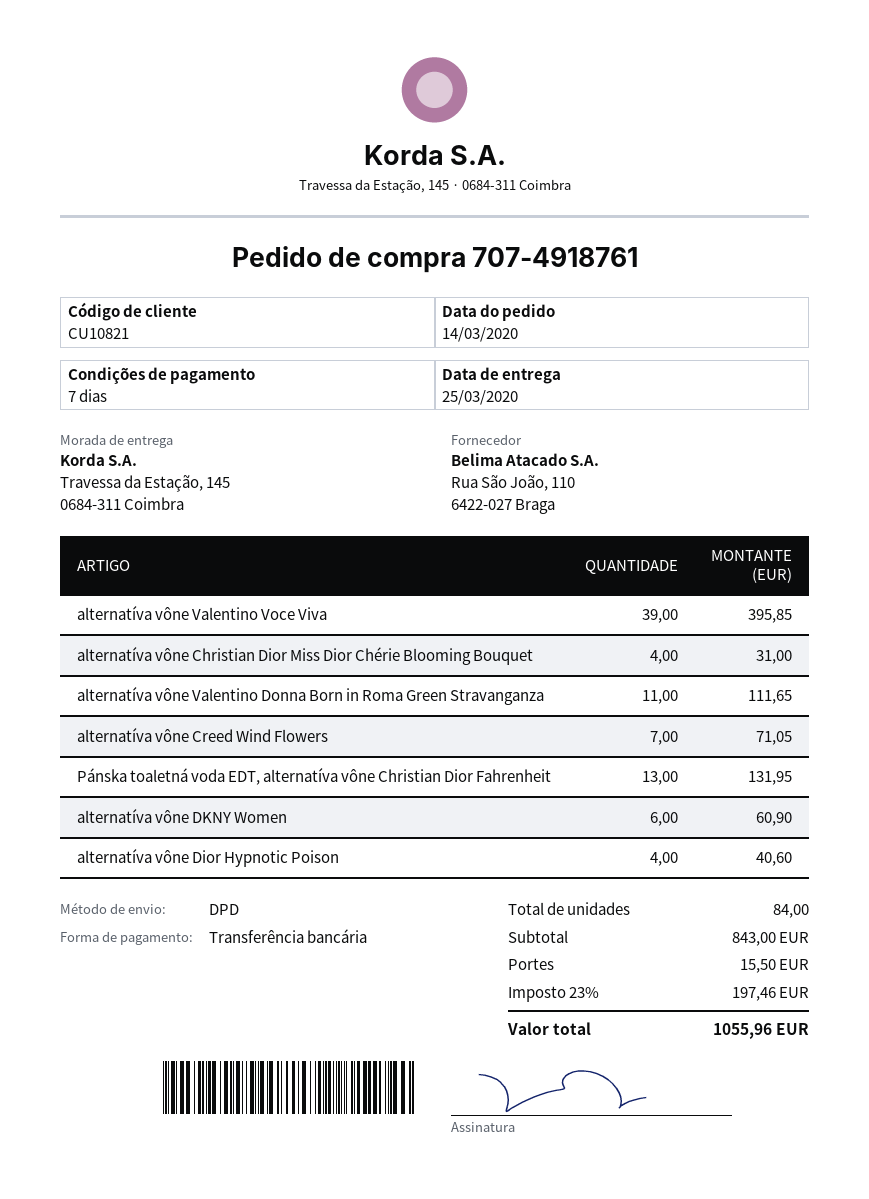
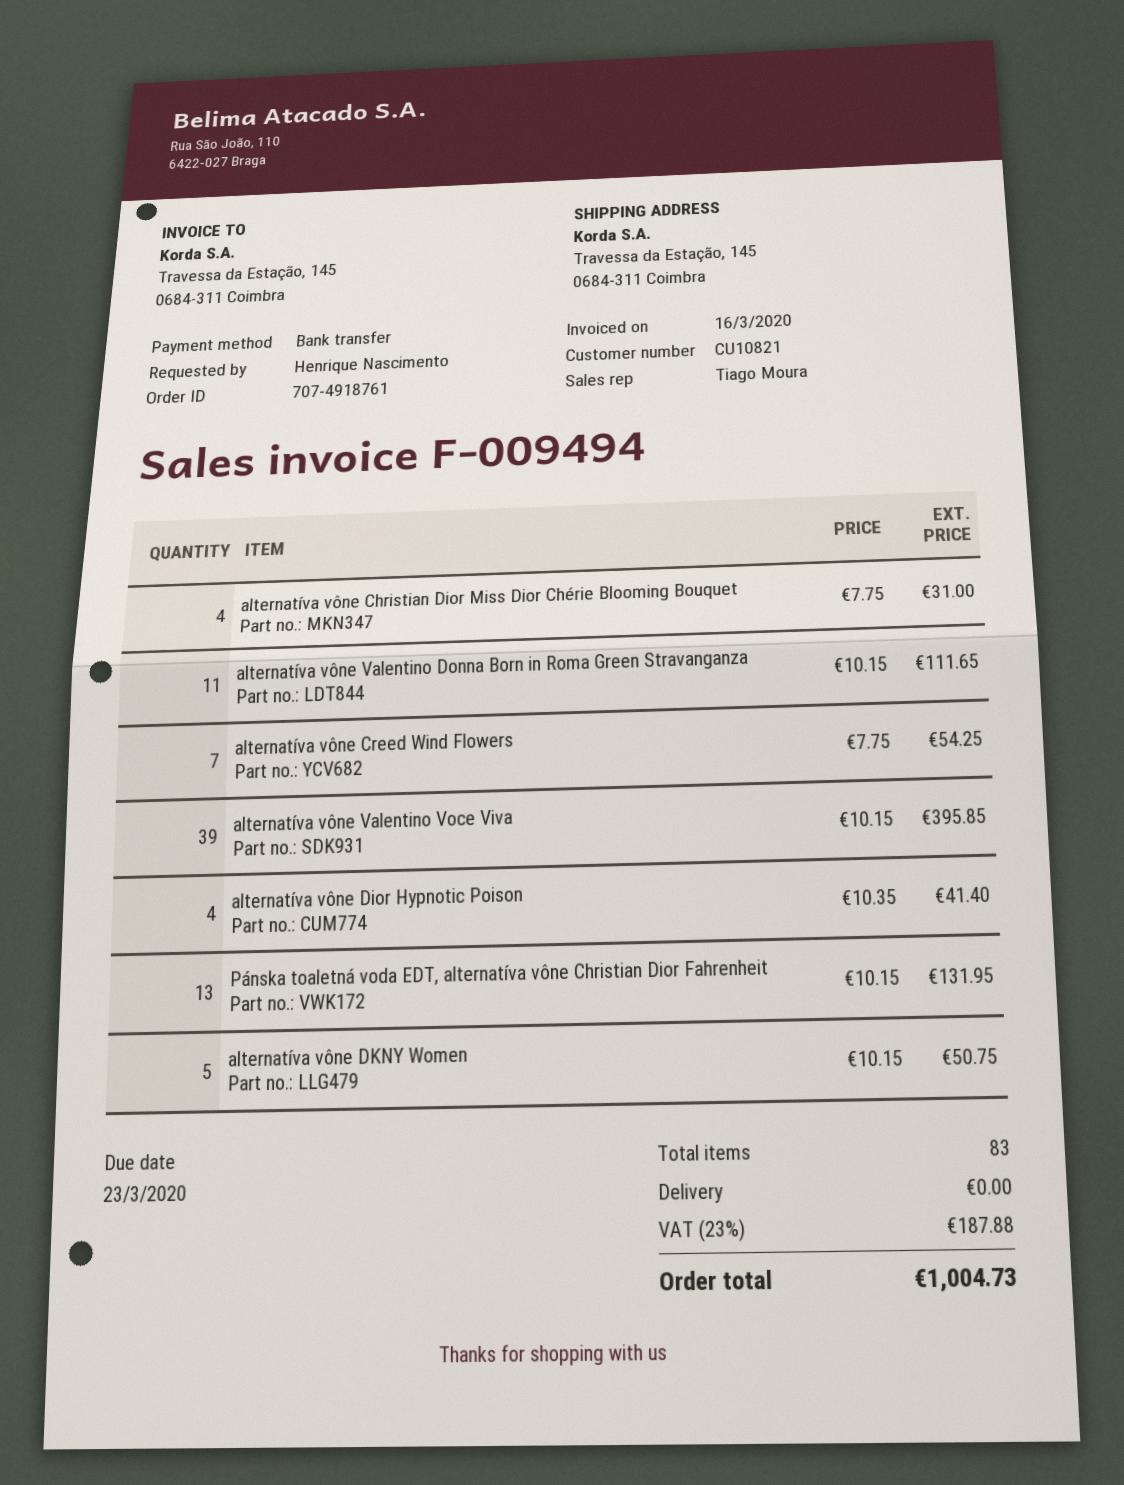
alternatíva vône Creed Wind Flowers: 7 for 71.05 -> 7 for 54.25
alternatíva vône DKNY Women: 6 for 60.90 -> 5 for 50.75
alternatíva vône Dior Hypnotic Poison: 4 for 40.60 -> 4 for 41.40
total quantity: 84 -> 83
shipping: 15.50 -> 0.00
tax: 23% = 197.46 -> 23% = 187.88
total: 1055.96 -> 1004.73

